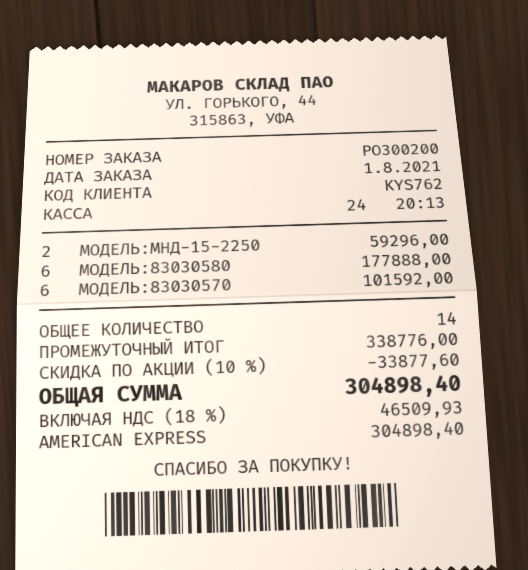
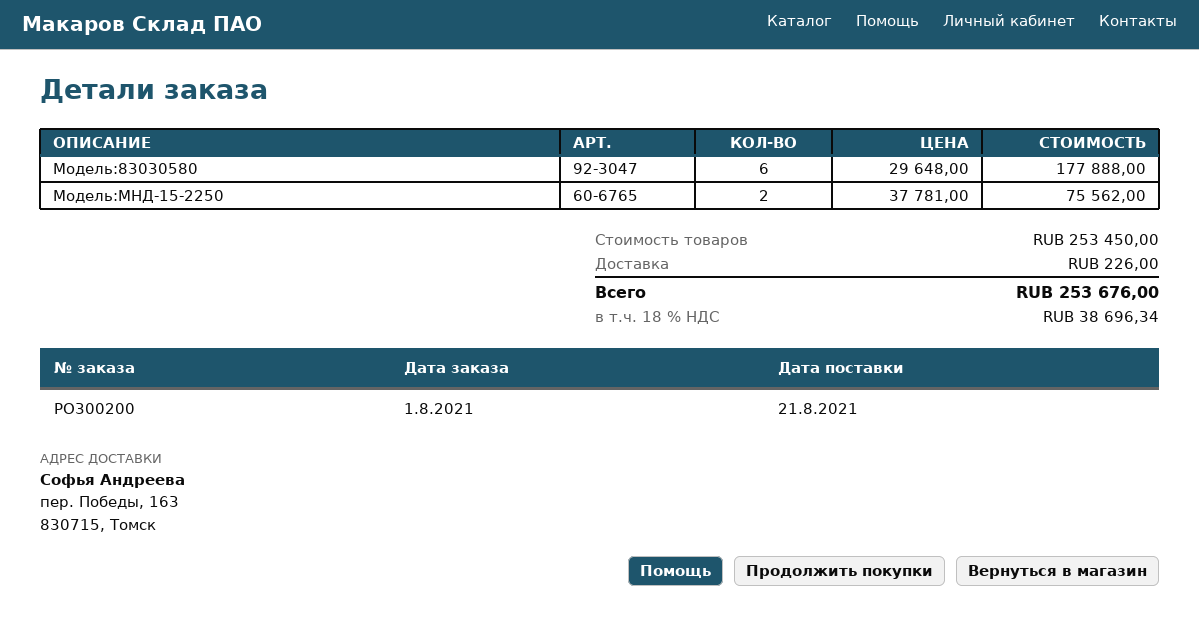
МОДЕЛЬ:МНД-15-2250: 2 for 59296.00 -> 2 for 75562.00
МОДЕЛЬ:83030570: 6 for 101592.00 -> none
subtotal: 338776.00 -> 253450.00
discount: 10% = 33877.60 -> none
shipping: none -> 226.00
tax: 18% = 46509.93 -> 18% = 38696.34
total: 304898.40 -> 253676.00

